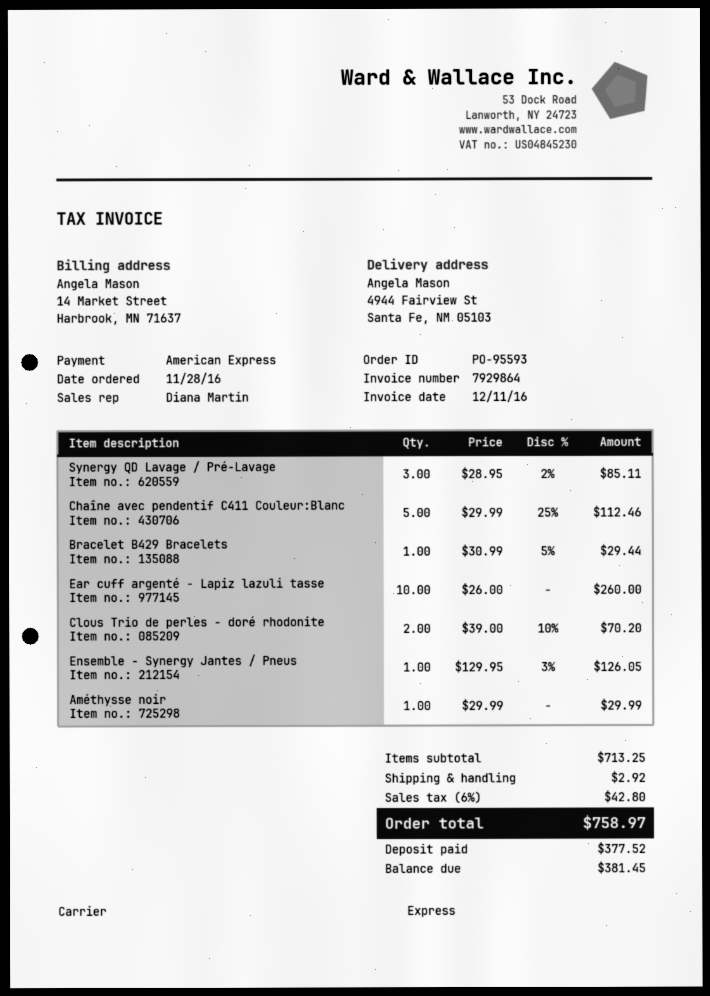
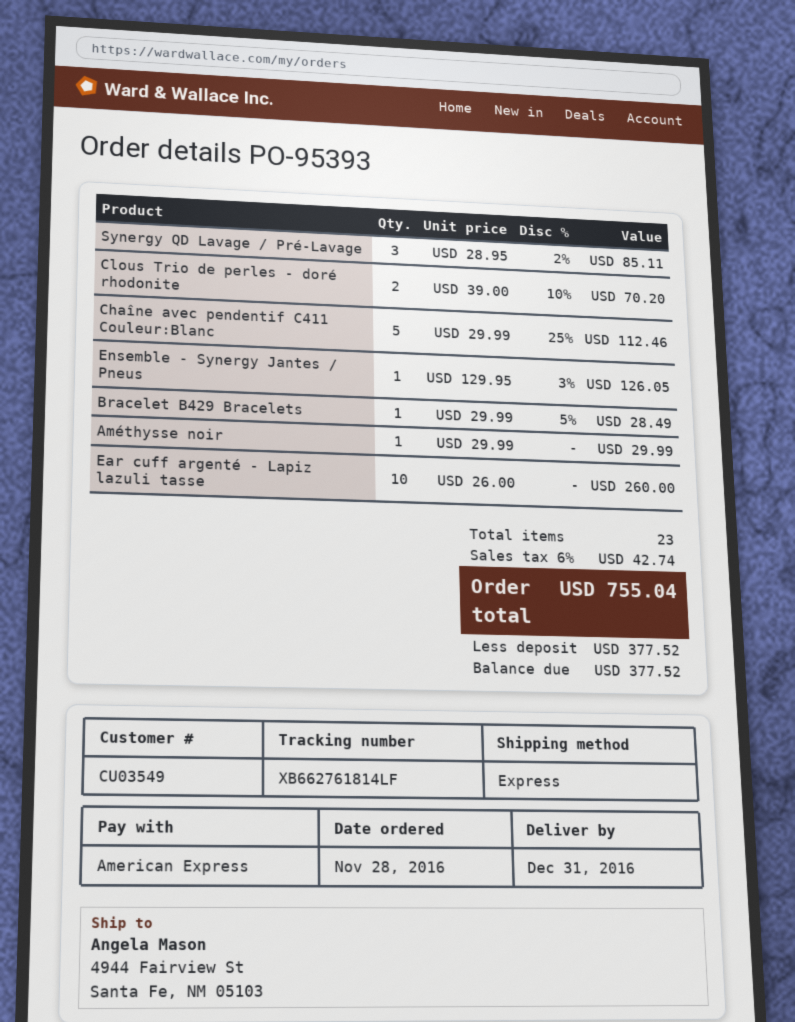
order number: PO-95593 -> PO-95393
Bracelet B429 Bracelets: 1 x 30.99 - 5% = 29.44 -> 1 x 29.99 - 5% = 28.49
shipping: 2.92 -> none
tax: 6% = 42.80 -> 6% = 42.74
total: 758.97 -> 755.04
balance: 381.45 -> 377.52

